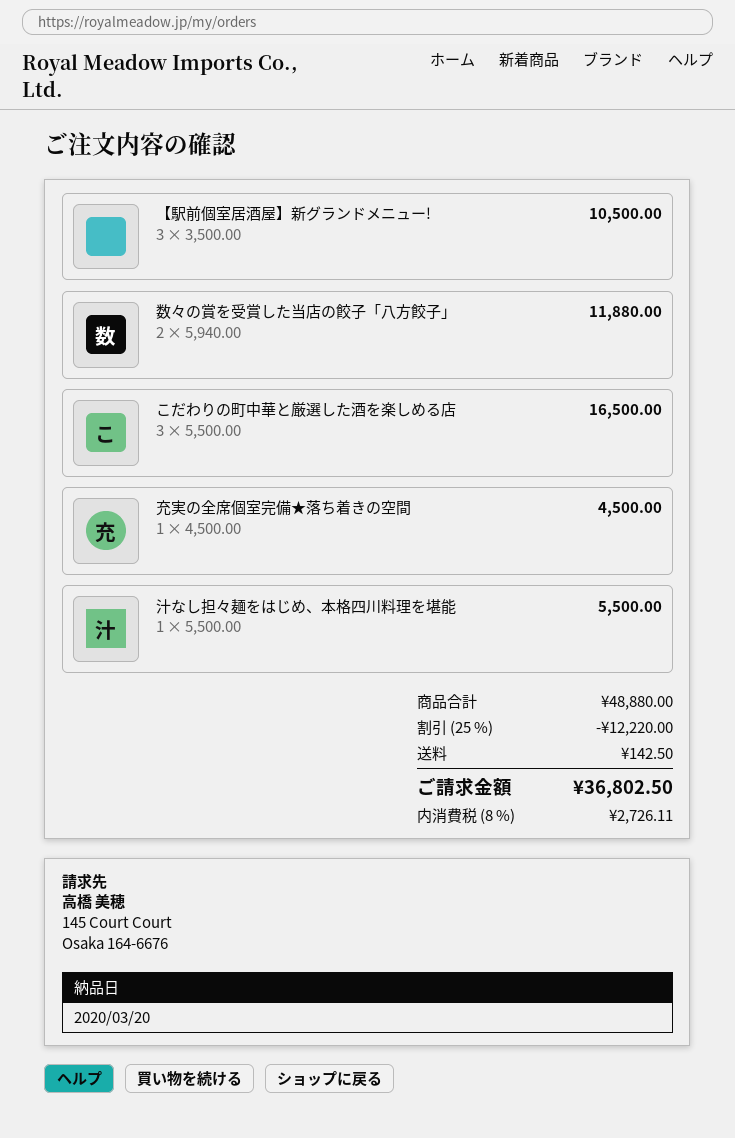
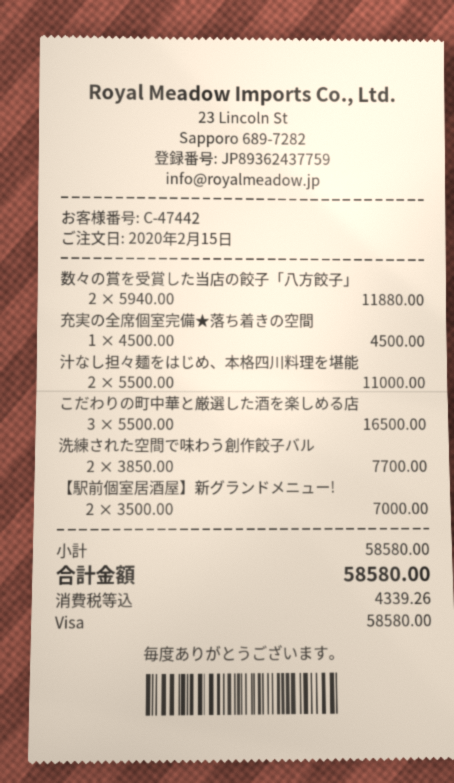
【駅前個室居酒屋】新グランドメニュー!: 3 x 3500.00 = 10500.00 -> 2 x 3500.00 = 7000.00
汁なし担々麺をはじめ、本格四川料理を堪能: 1 x 5500.00 = 5500.00 -> 2 x 5500.00 = 11000.00
洗練された空間で味わう創作餃子バル: none -> 2 x 3850.00 = 7700.00
subtotal: 48880.00 -> 58580.00
discount: 25% = 12220.00 -> none
shipping: 142.50 -> none
tax: 2726.11 -> 4339.26
total: 36802.50 -> 58580.00

